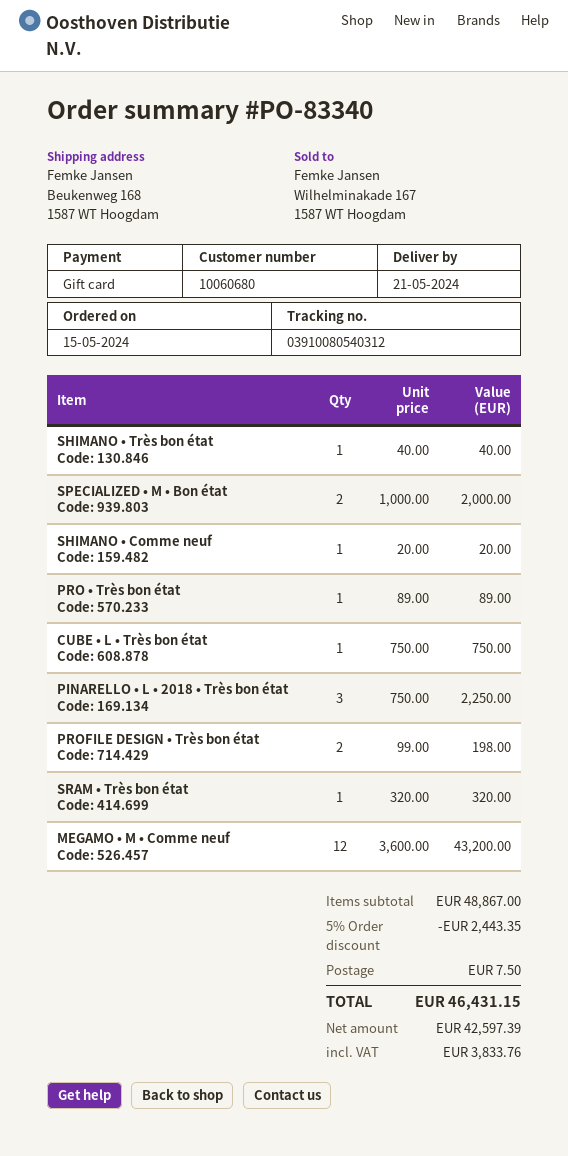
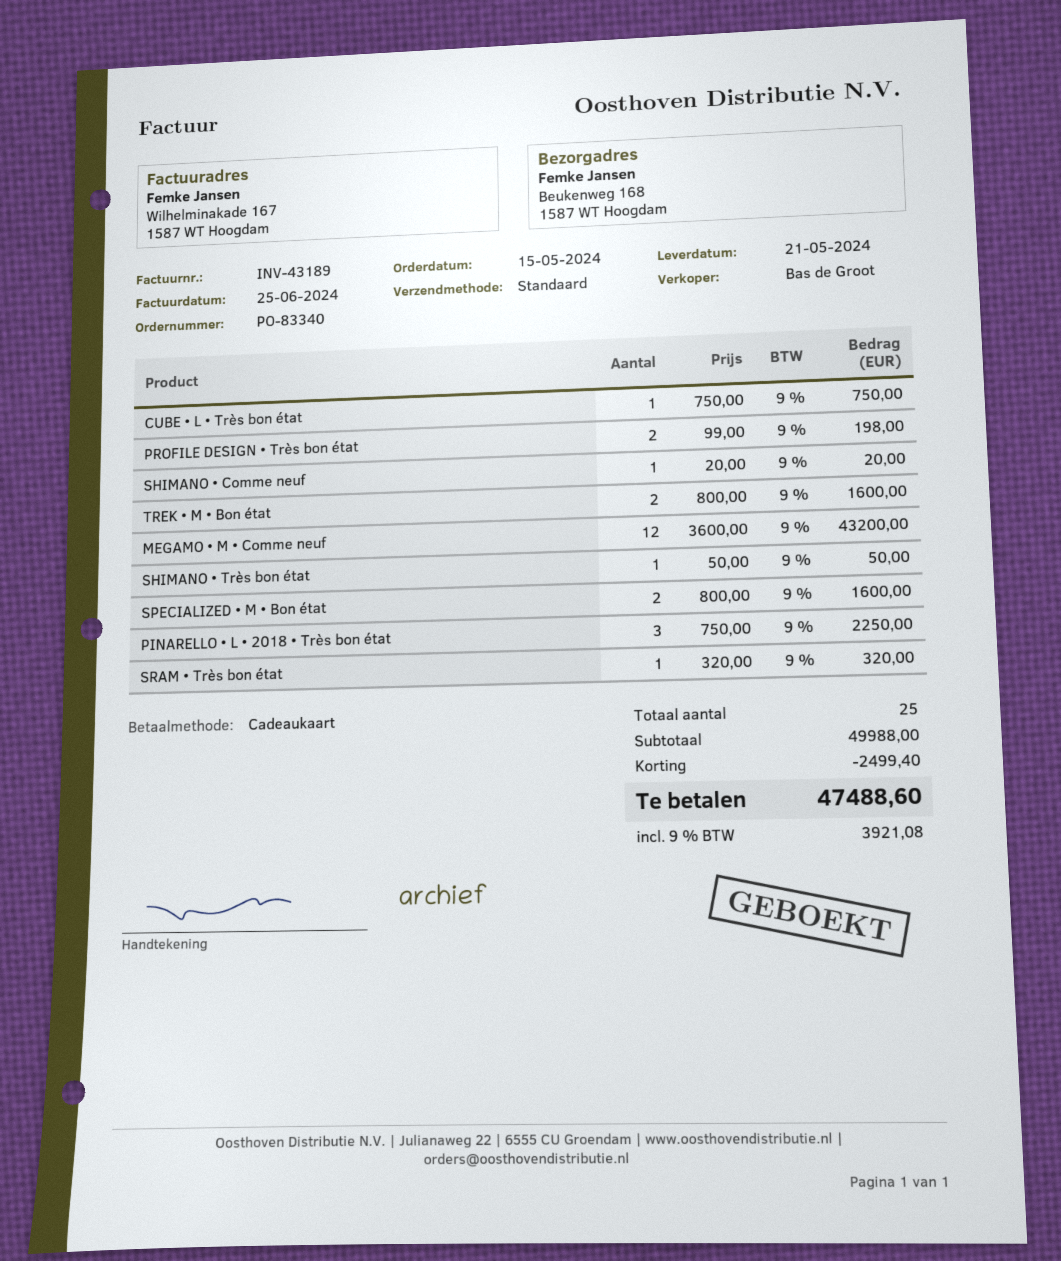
SHIMANO • Très bon état: 1 x 40.00 = 40.00 -> 1 x 50.00 = 50.00
SPECIALIZED • M • Bon état: 2 x 1000.00 = 2000.00 -> 2 x 800.00 = 1600.00
PRO • Très bon état: 1 x 89.00 = 89.00 -> none
TREK • M • Bon état: none -> 2 x 800.00 = 1600.00
subtotal: 48867.00 -> 49988.00
discount: 2443.35 -> 2499.40
shipping: 7.50 -> none
tax: 3833.76 -> 3921.08
total: 46431.15 -> 47488.60

